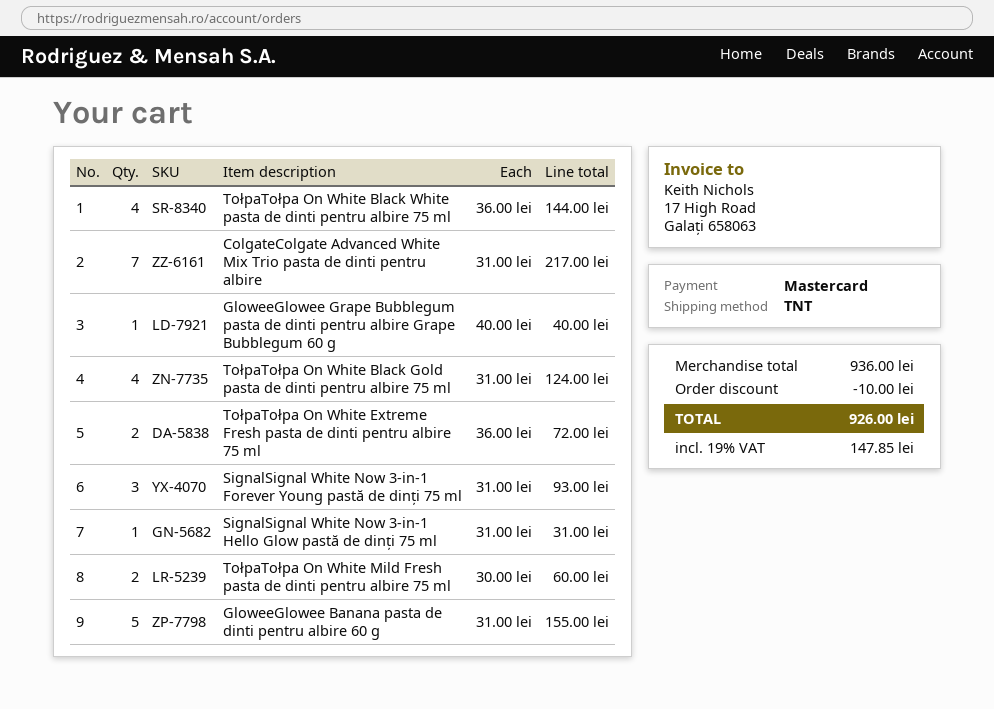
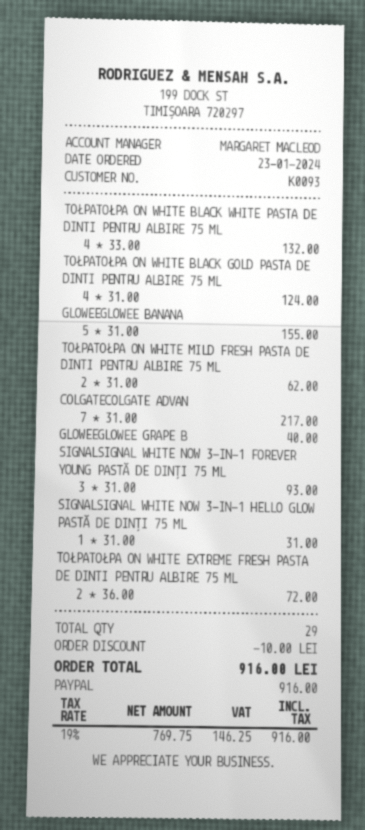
payment method: Mastercard -> PayPal
TołpaTołpa On White Black White pasta de dinti pentru albire 75 ml: 4 x 36.00 = 144.00 -> 4 x 33.00 = 132.00
TołpaTołpa On White Mild Fresh pasta de dinti pentru albire 75 ml: 2 x 30.00 = 60.00 -> 2 x 31.00 = 62.00
tax: 19% = 147.85 -> 19% = 146.25
total: 926.00 -> 916.00

